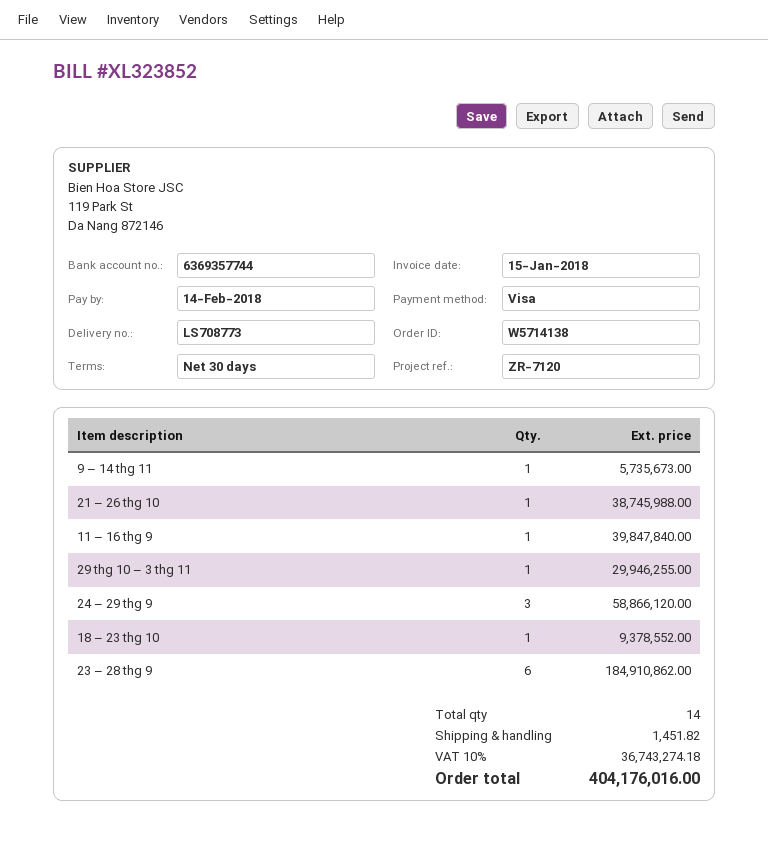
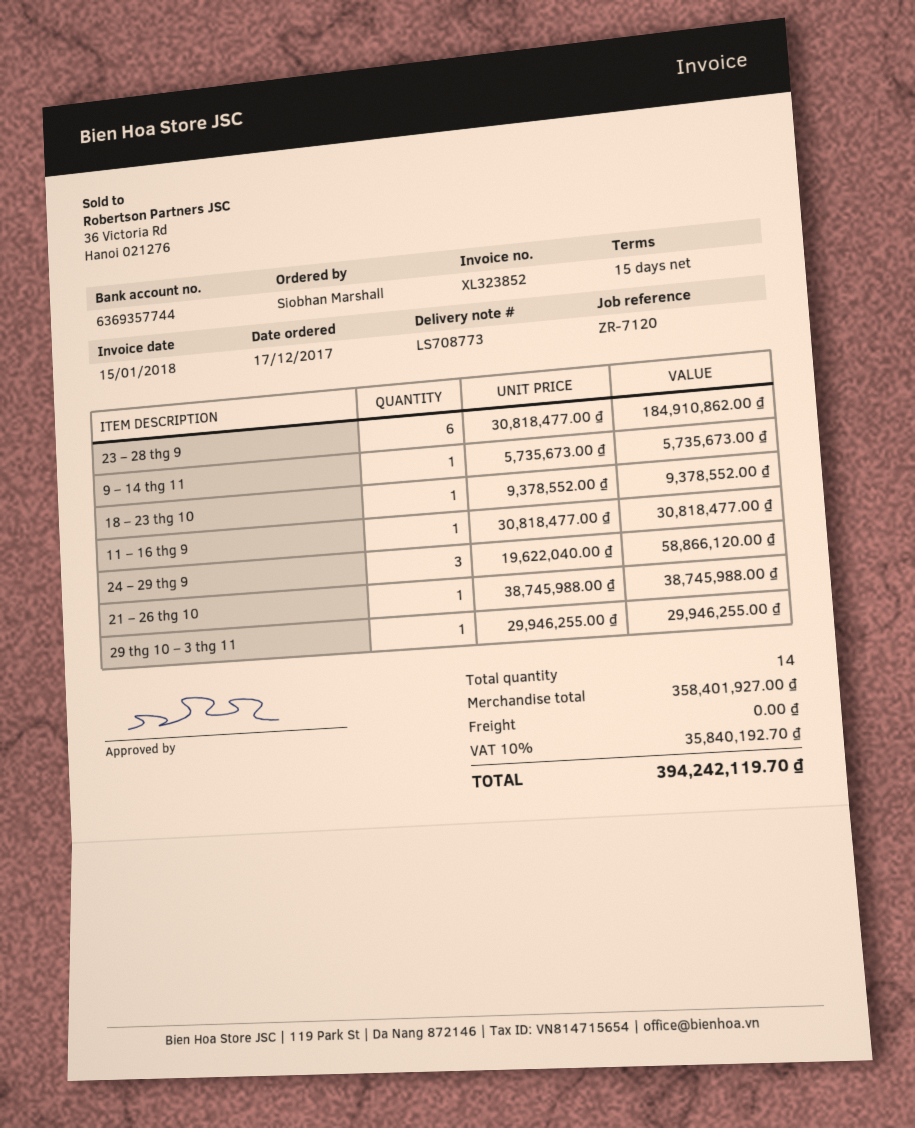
payment terms: 30 days -> 15 days
11 – 16 thg 9: 1 for 39847840.00 -> 1 for 30818477.00
shipping: 1451.82 -> 0.00
tax: 10% = 36743274.18 -> 10% = 35840192.70
total: 404176016.00 -> 394242119.70

